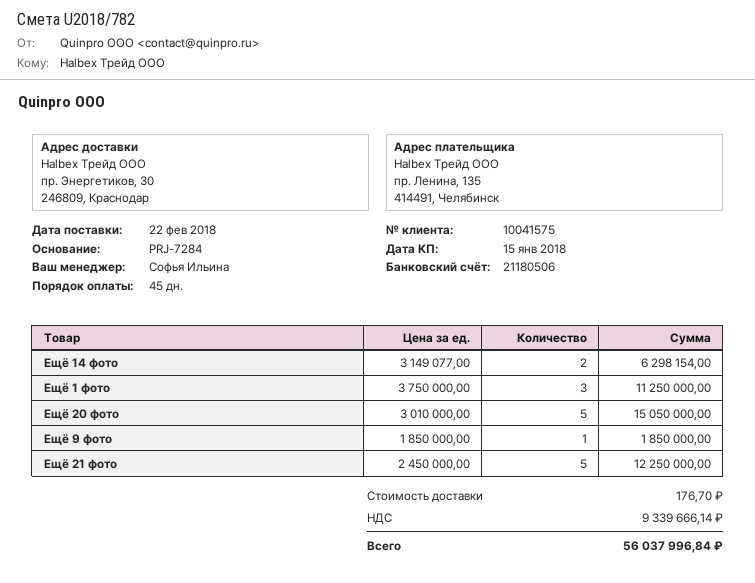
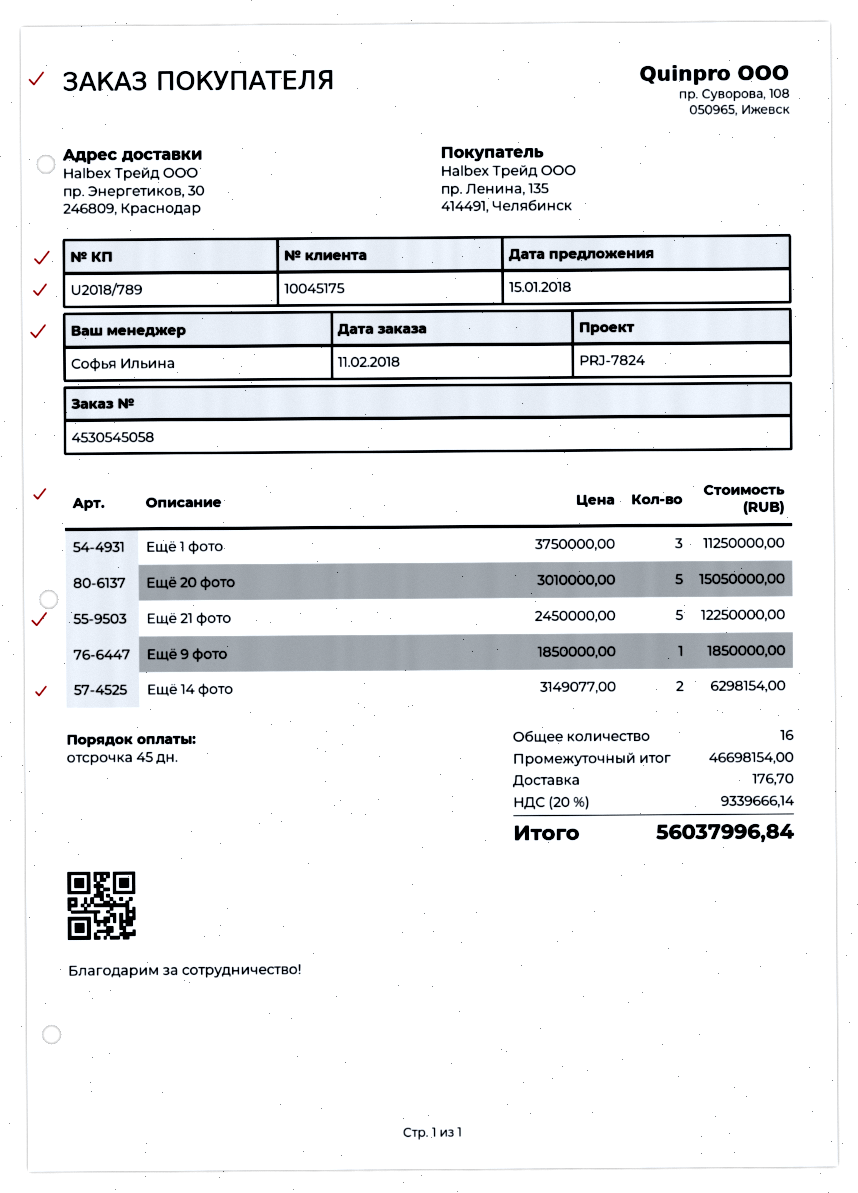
quote number: U2018/782 -> U2018/789
customer number: 10041575 -> 10045175
reference: PRJ-7284 -> PRJ-7824

